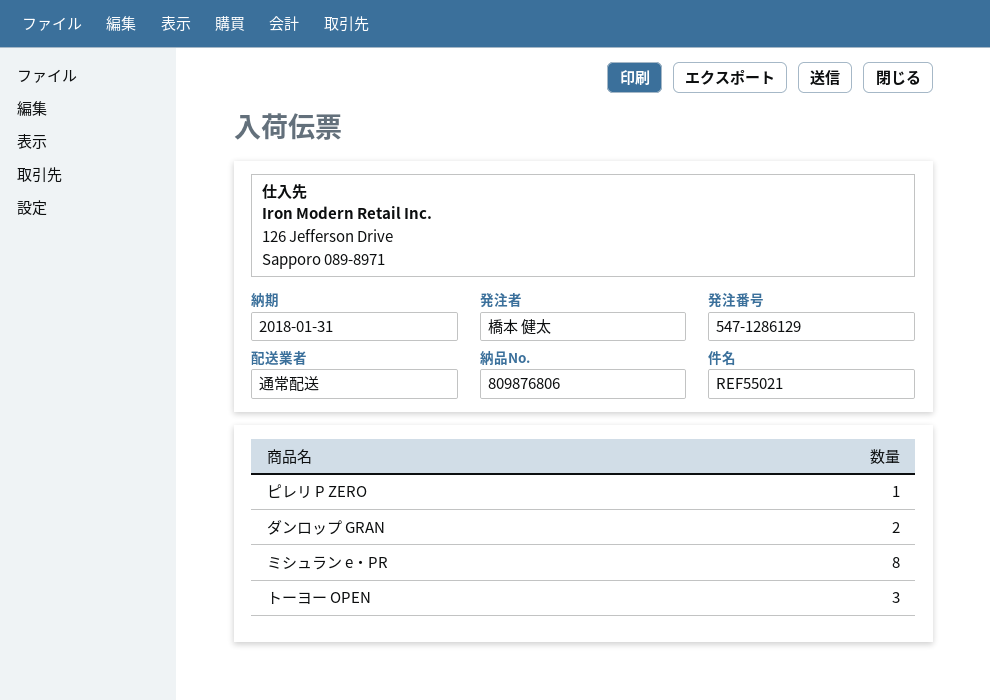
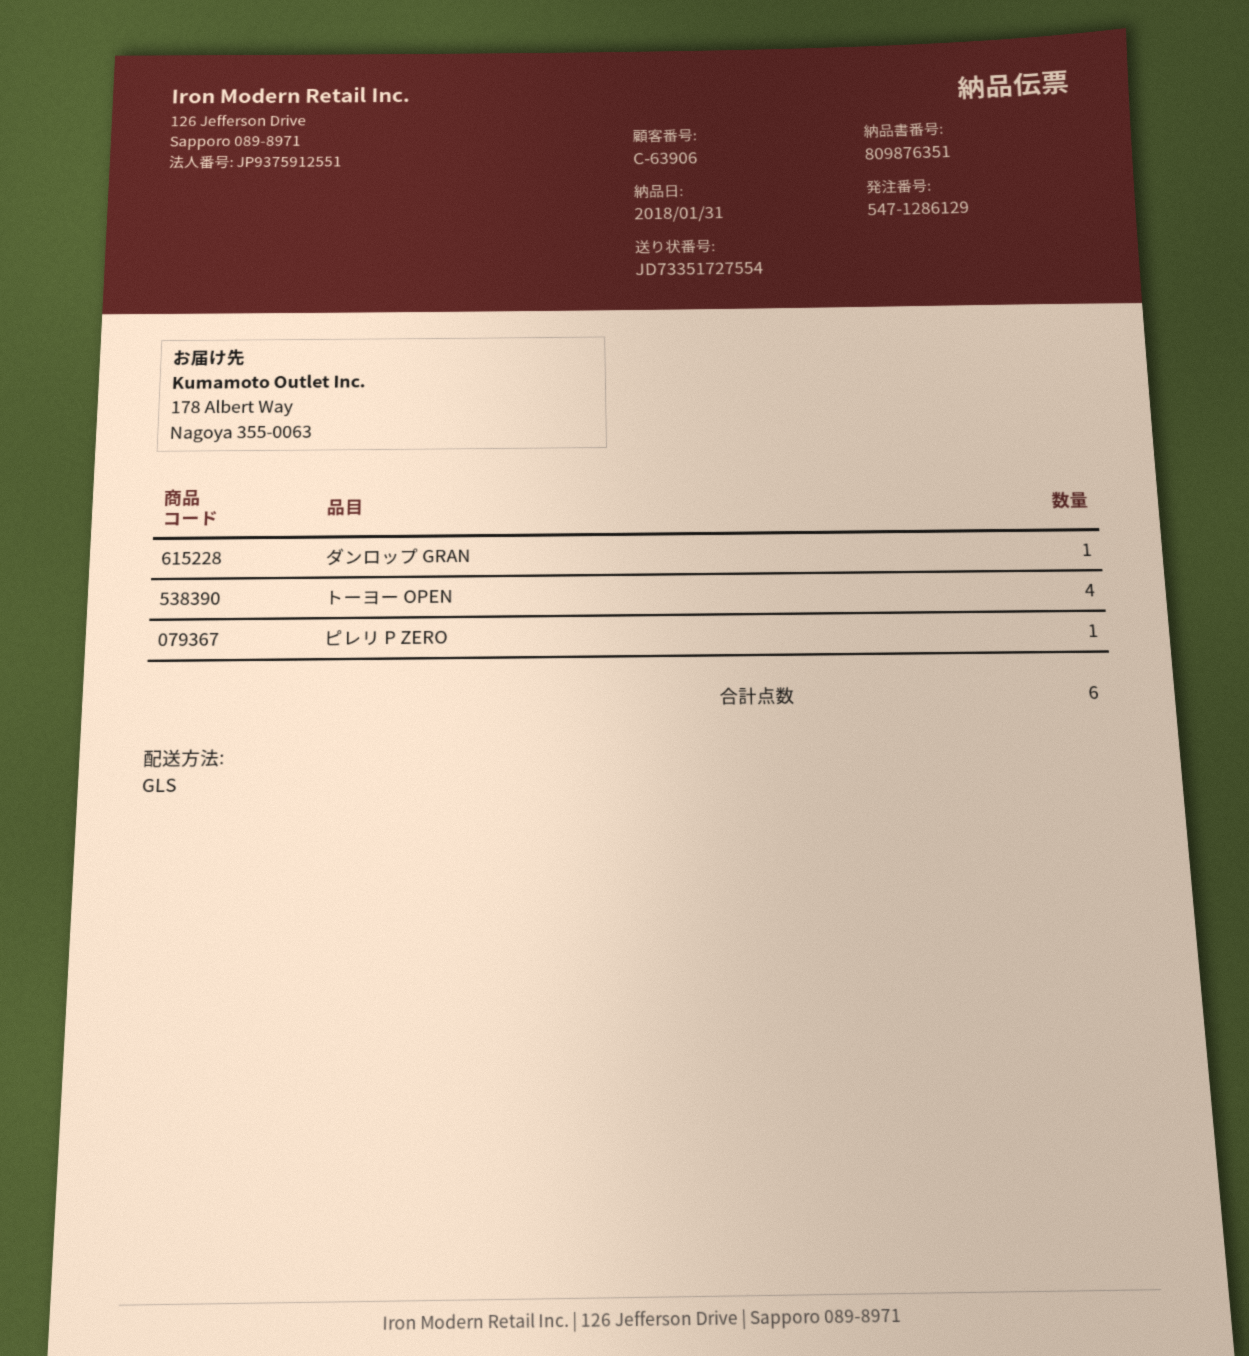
delivery note number: 809876806 -> 809876351
shipping method: standard -> GLS
ダンロップ GRAN: 2 -> 1
ミシュラン e・PR: 8 -> none
トーヨー OPEN: 3 -> 4

